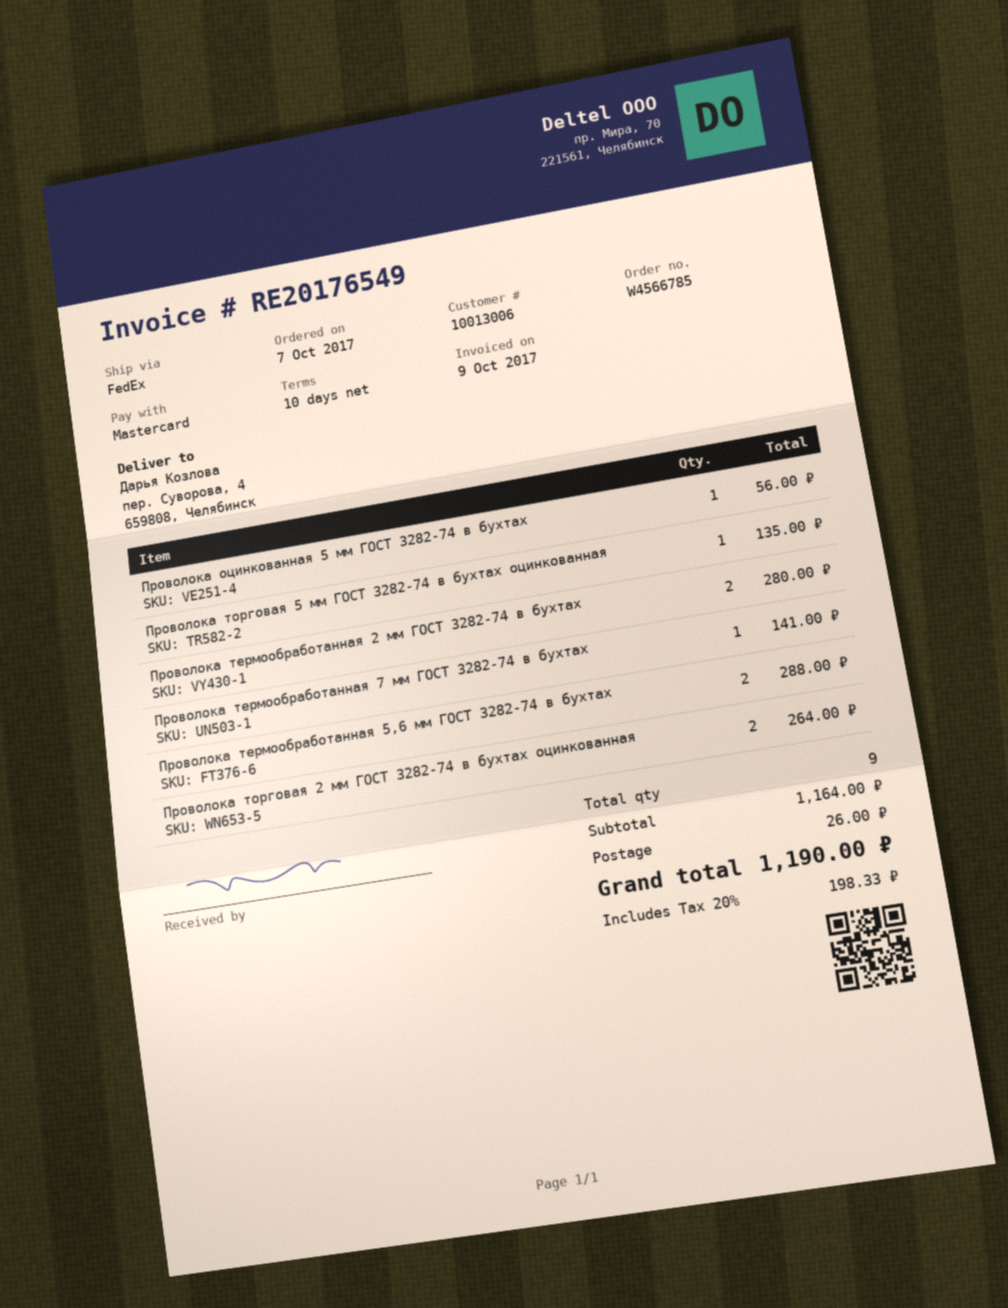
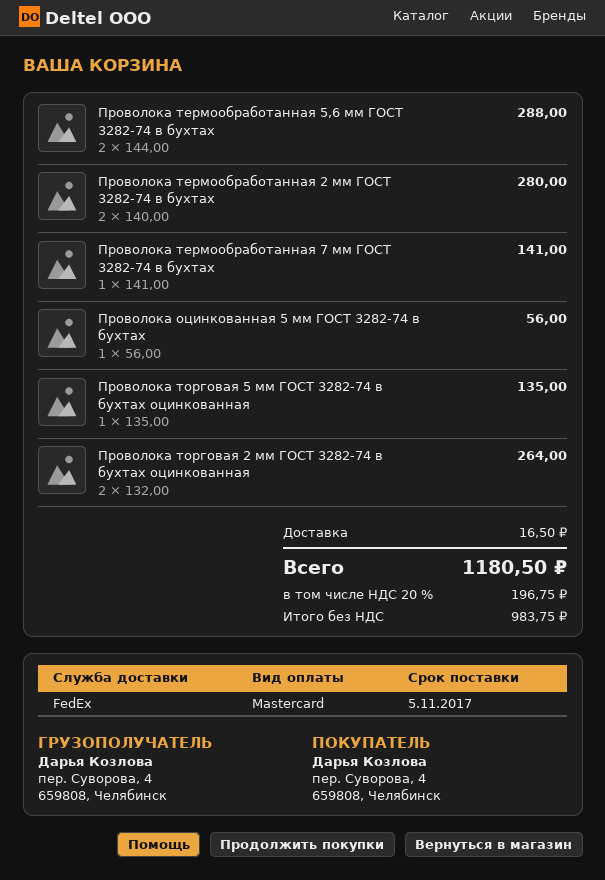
shipping: 26.00 -> 16.50
tax: 20% = 198.33 -> 20% = 196.75
total: 1190.00 -> 1180.50

